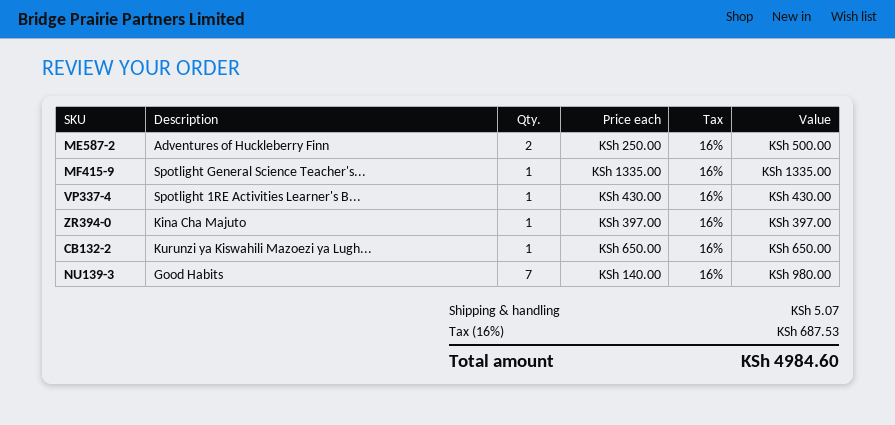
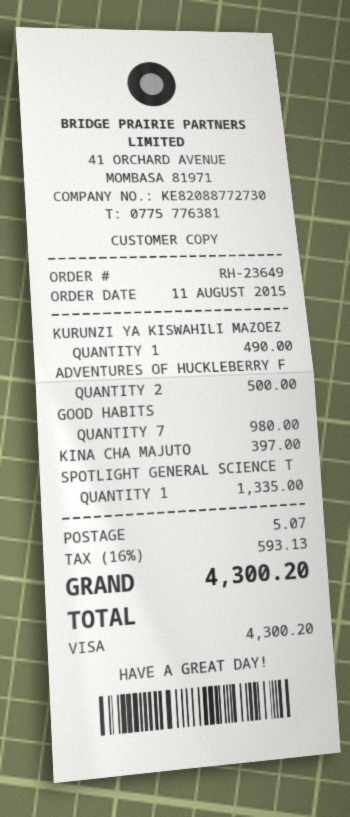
Spotlight 1RE Activities Learner's B...: 1 for 430.00 -> none
Kurunzi ya Kiswahili Mazoezi ya Lugh...: 1 for 650.00 -> 1 for 490.00
tax: 16% = 687.53 -> 16% = 593.13
total: 4984.60 -> 4300.20

